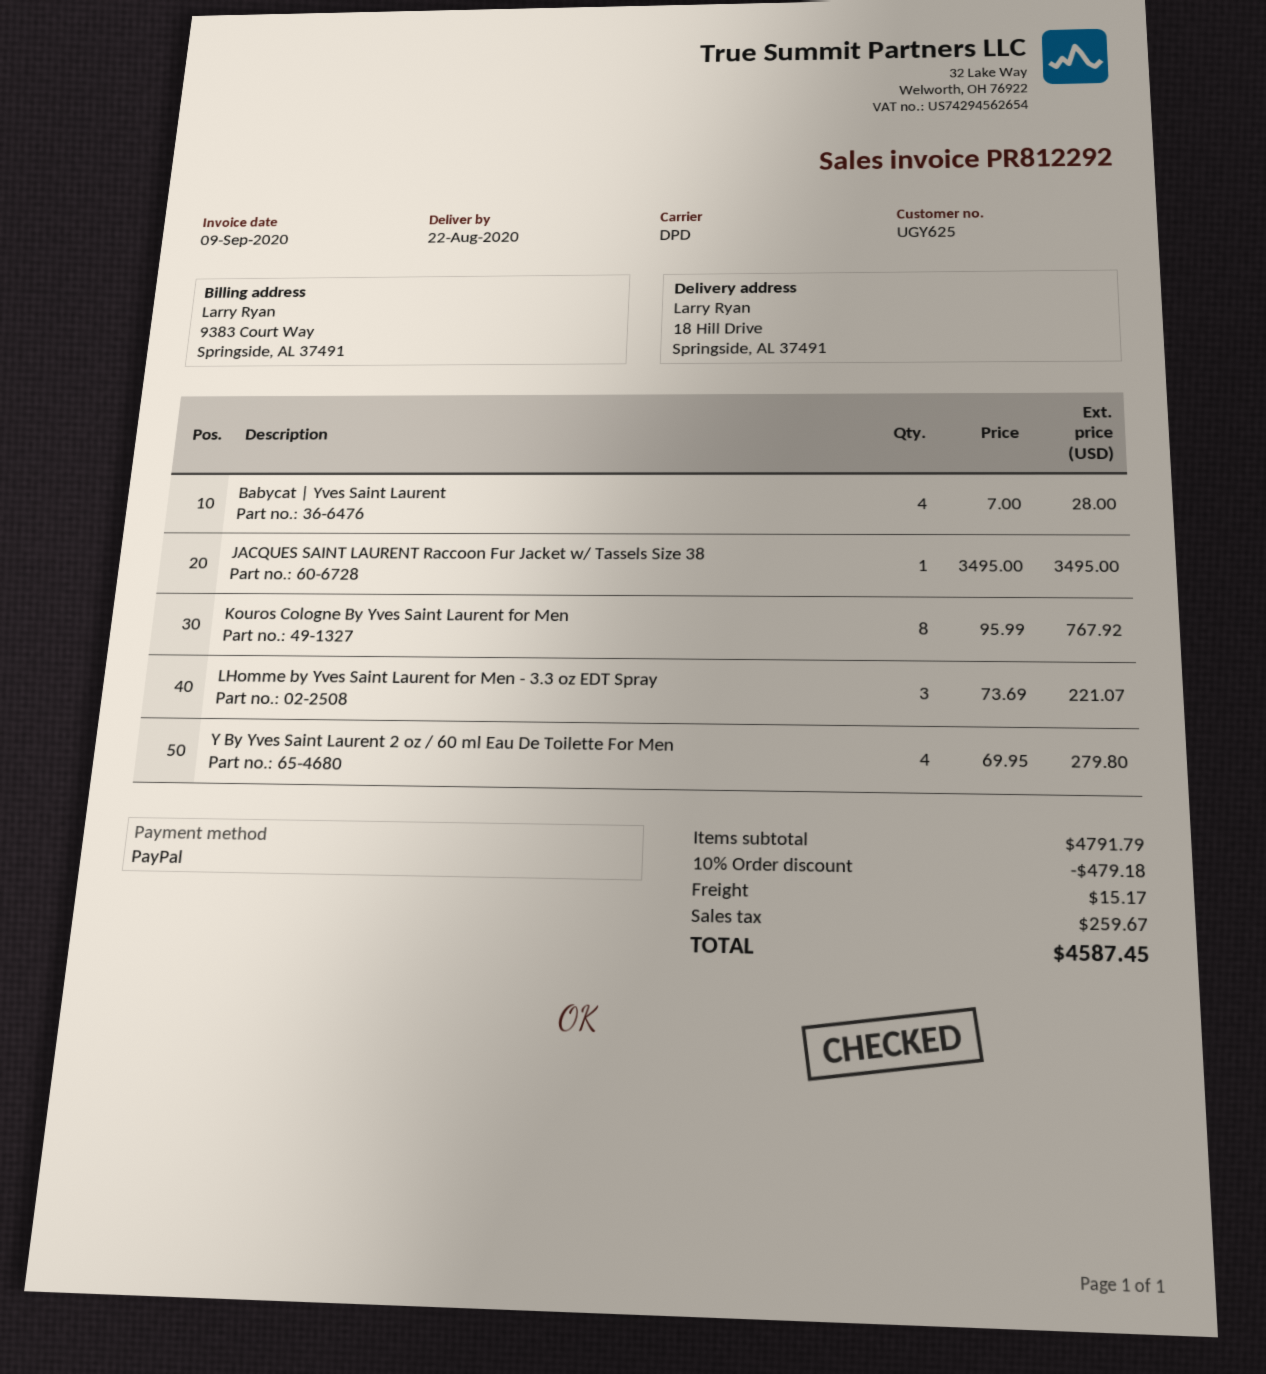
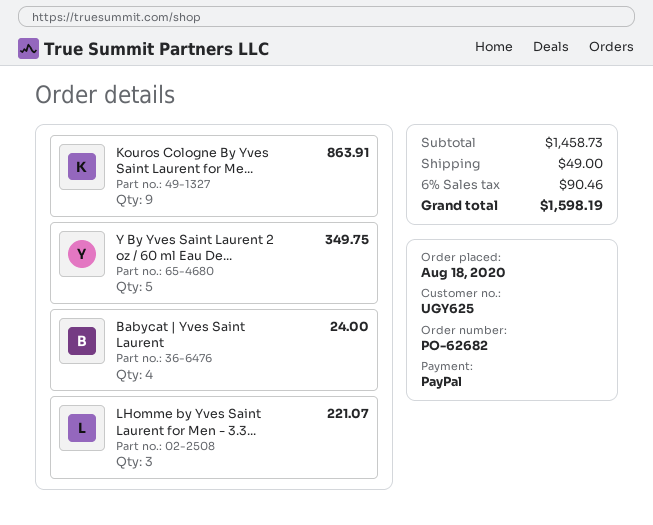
Babycat | Yves Saint Laurent: 4 for 28.00 -> 4 for 24.00
JACQUES SAINT LAURENT Raccoon Fur Jacket w/ Tassels Size 38: 1 for 3495.00 -> none
Kouros Cologne By Yves Saint Laurent for Men: 8 for 767.92 -> 9 for 863.91
Y By Yves Saint Laurent 2 oz / 60 ml Eau De Toilette For Men: 4 for 279.80 -> 5 for 349.75
subtotal: 4791.79 -> 1458.73
discount: 10% = 479.18 -> none
shipping: 15.17 -> 49.00
tax: 259.67 -> 90.46
total: 4587.45 -> 1598.19

